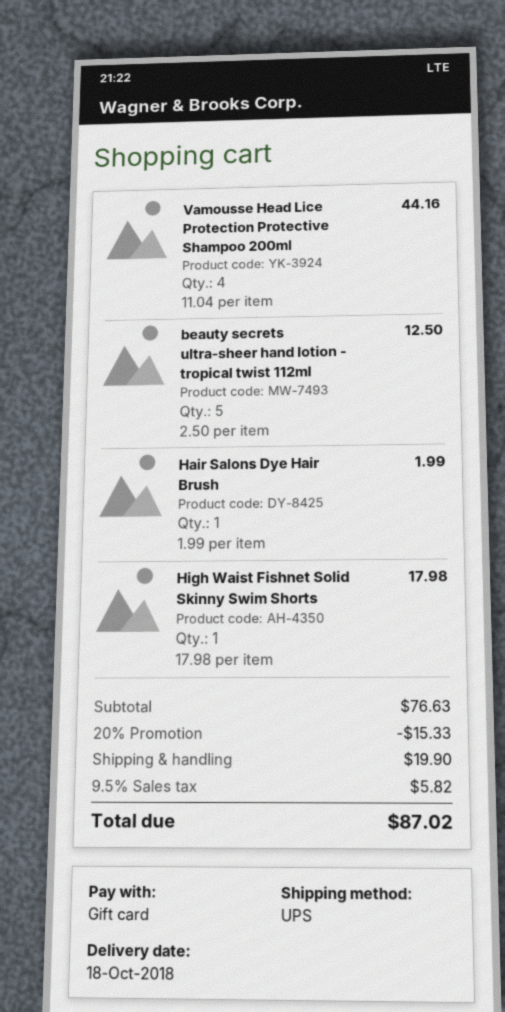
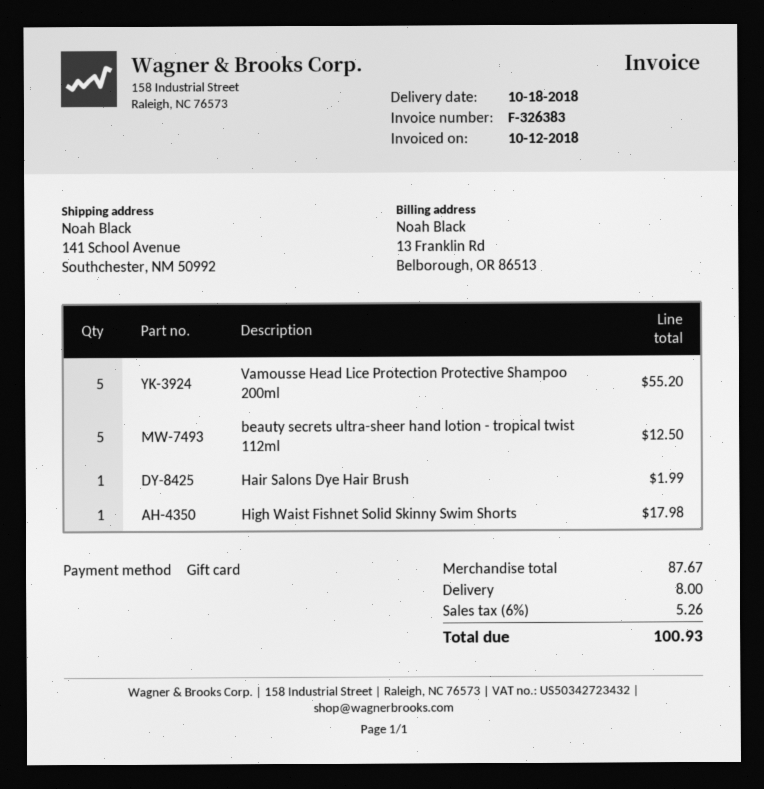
Vamousse Head Lice Protection Protective Shampoo 200ml: 4 for 44.16 -> 5 for 55.20
subtotal: 76.63 -> 87.67
discount: 20% = 15.33 -> none
shipping: 19.90 -> 8.00
tax: 9.5% = 5.82 -> 6% = 5.26
total: 87.02 -> 100.93

